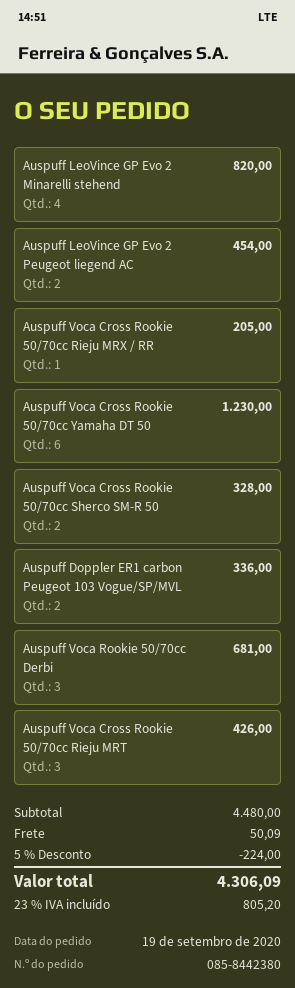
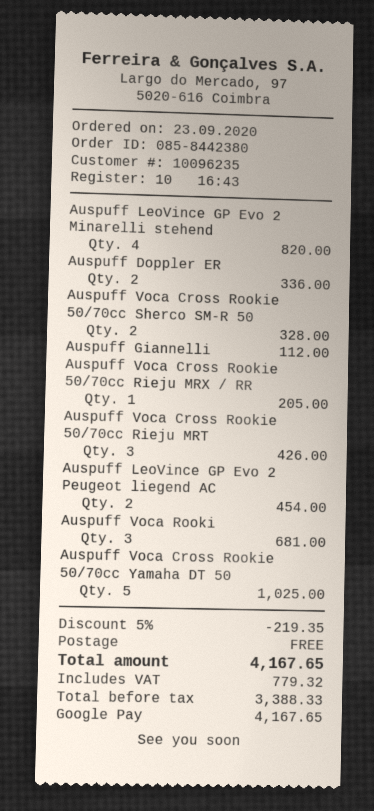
order date: 2020-09-19 -> 2020-09-23
Auspuff Voca Cross Rookie 50/70cc Yamaha DT 50: 6 for 1230.00 -> 5 for 1025.00
Auspuff Giannelli: none -> 1 for 112.00
discount: 5% = 224.00 -> 5% = 219.35
shipping: 50.09 -> 0.00
tax: 805.20 -> 779.32
total: 4306.09 -> 4167.65

